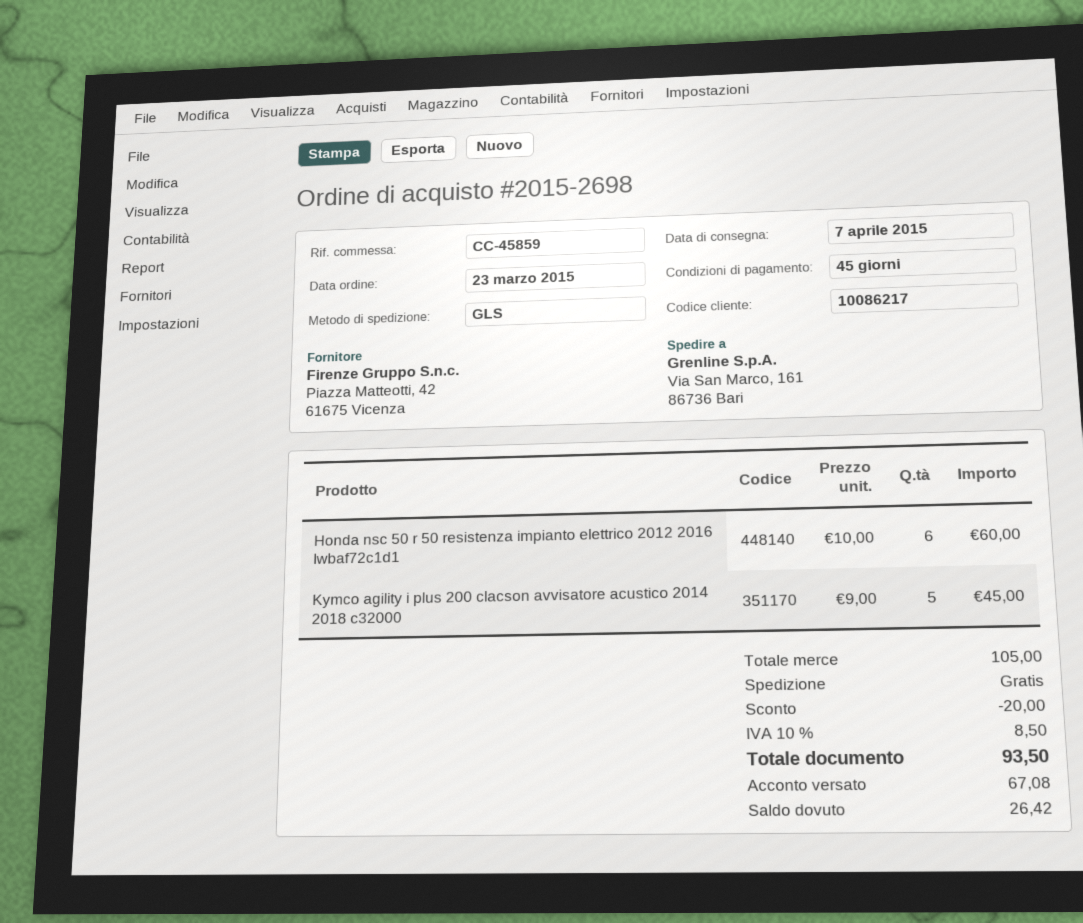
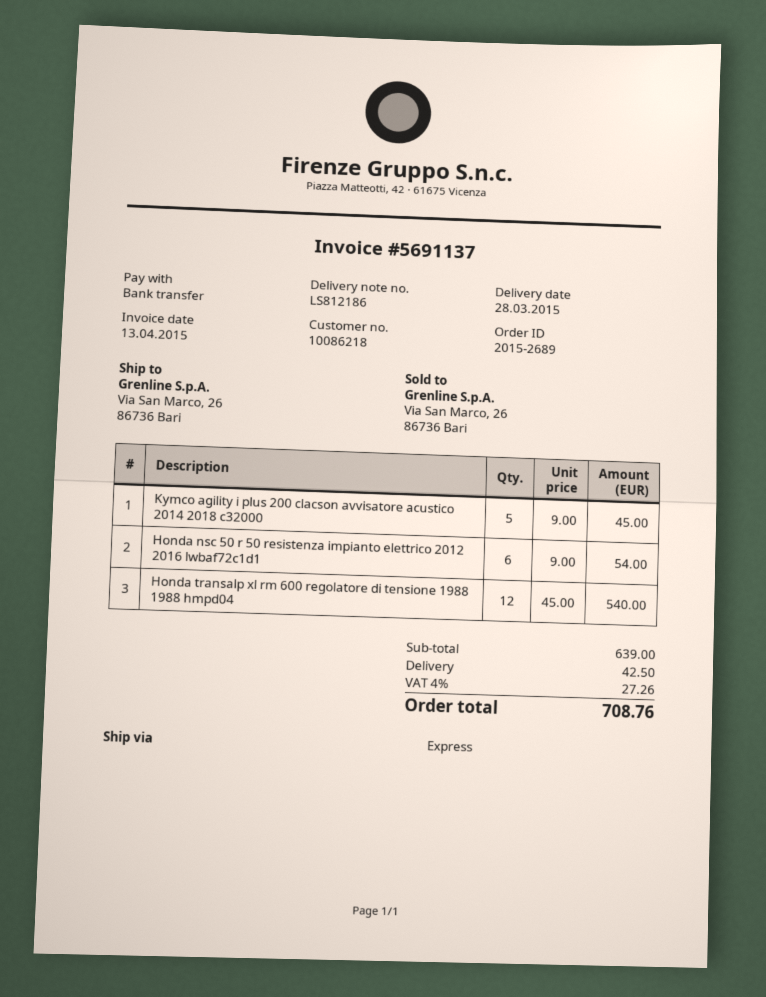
order number: 2015-2698 -> 2015-2689
delivery date: 2015-04-07 -> 2015-03-28
customer number: 10086217 -> 10086218
shipping method: GLS -> express
ship to: Via San Marco, 161, 86736 Bari -> Via San Marco, 26, 86736 Bari
Honda nsc 50 r 50 resistenza impianto elettrico 2012 2016 lwbaf72c1d1: 6 x 10.00 = 60.00 -> 6 x 9.00 = 54.00
Honda transalp xl rm 600 regolatore di tensione 1988 1988 hmpd04: none -> 12 x 45.00 = 540.00
subtotal: 105.00 -> 639.00
discount: 20.00 -> none
shipping: 0.00 -> 42.50
tax: 10% = 8.50 -> 4% = 27.26
total: 93.50 -> 708.76

